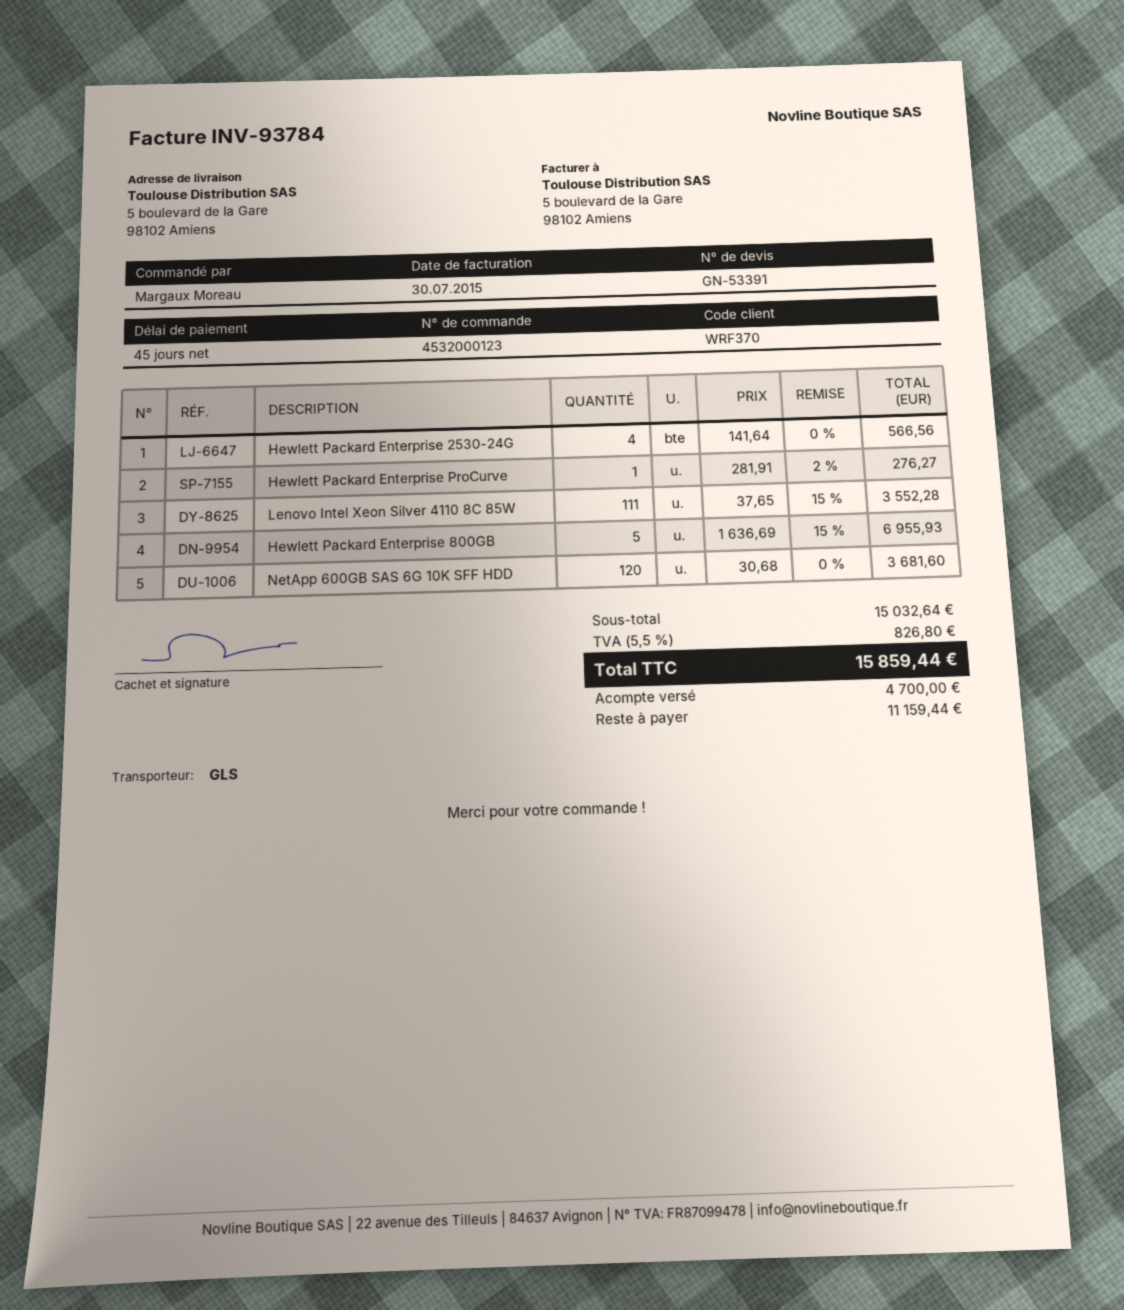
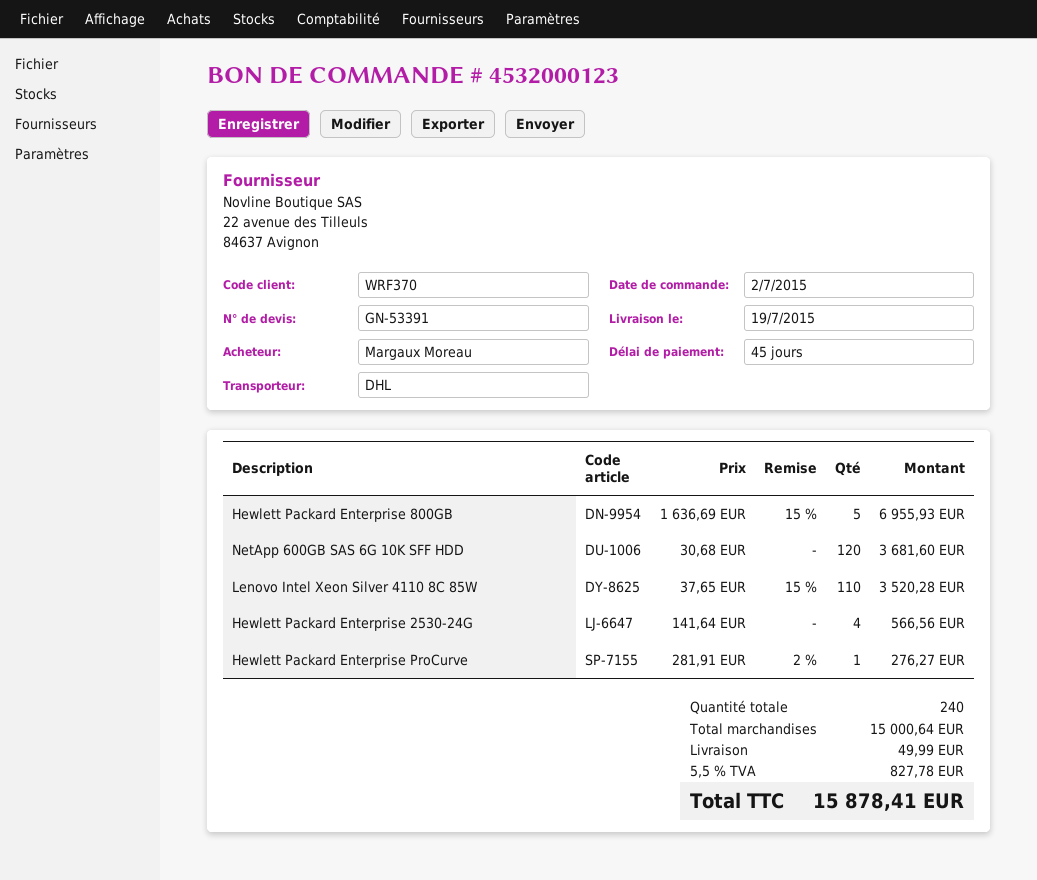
shipping method: GLS -> DHL
Lenovo Intel Xeon Silver 4110 8C 85W: 111 x 37.65 - 15% = 3552.28 -> 110 x 37.65 - 15% = 3520.28
subtotal: 15032.64 -> 15000.64
shipping: none -> 49.99
tax: 5.5% = 826.80 -> 5.5% = 827.78
total: 15859.44 -> 15878.41

